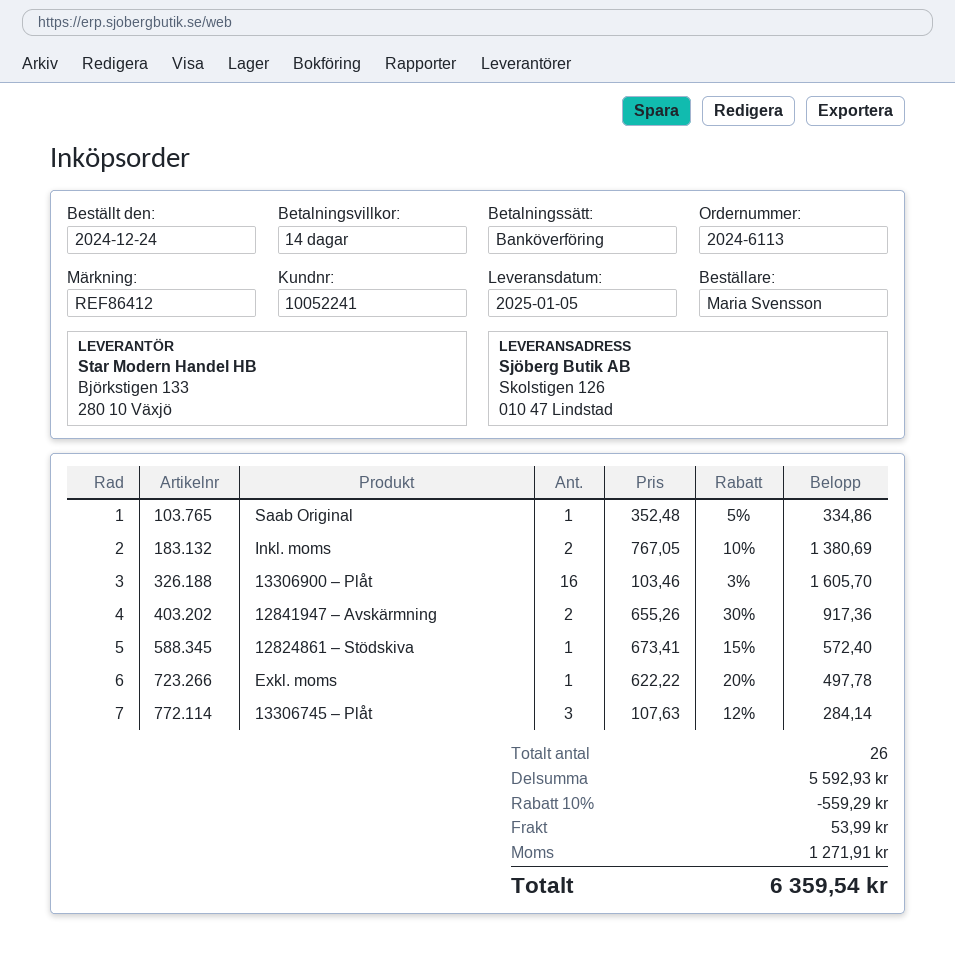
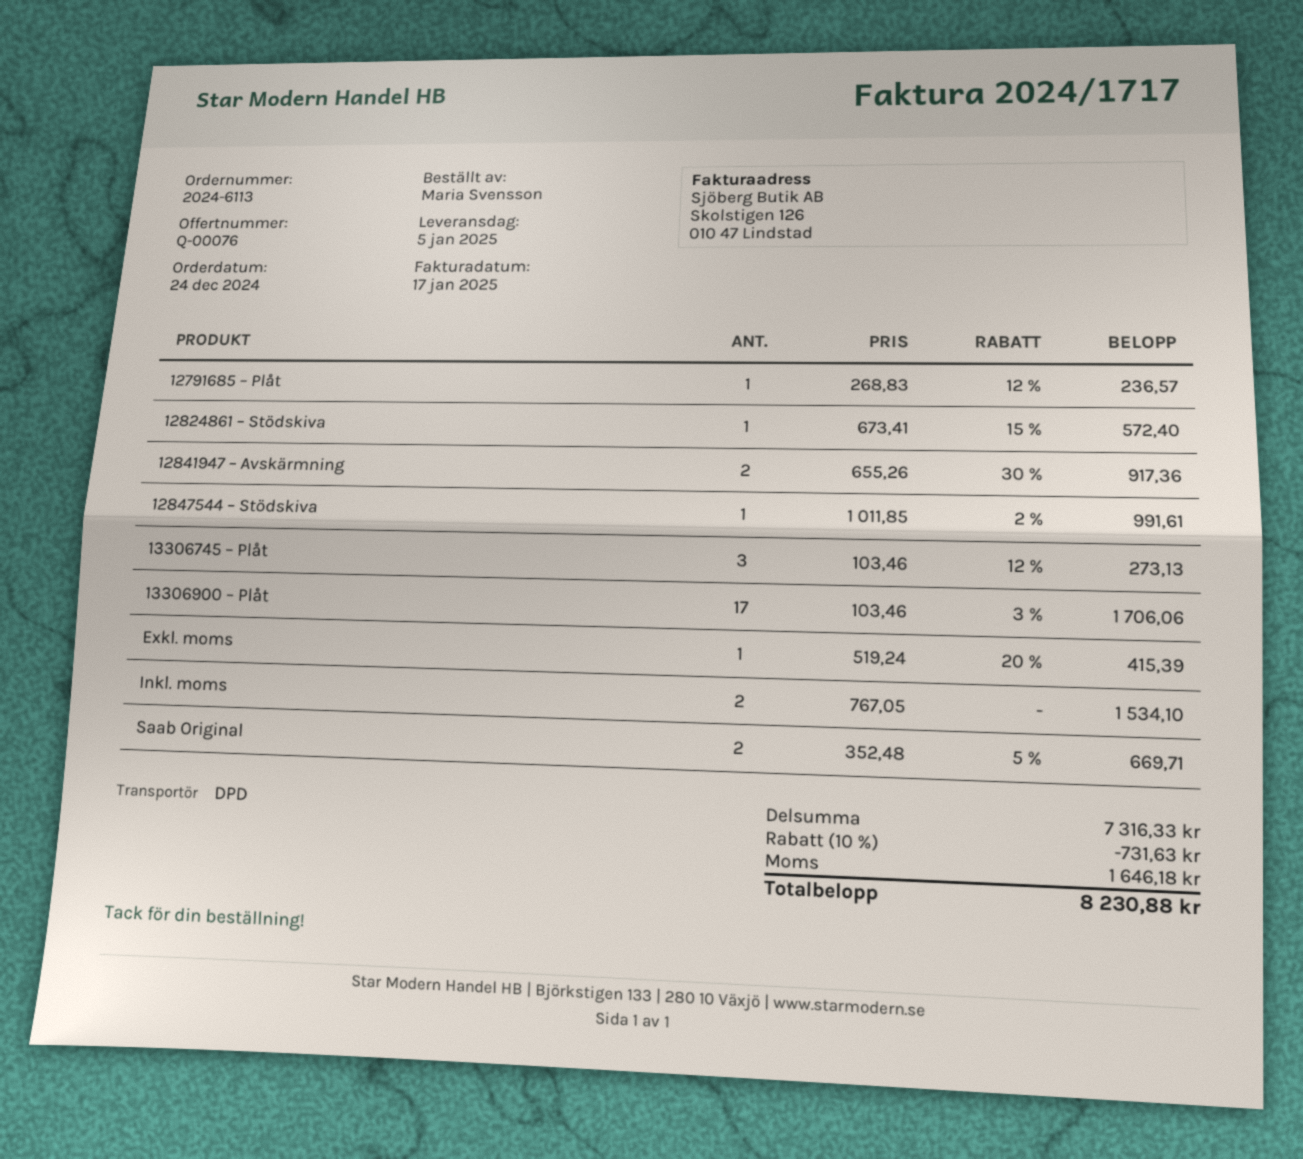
Saab Original: 1 x 352.48 - 5% = 334.86 -> 2 x 352.48 - 5% = 669.71
Inkl. moms: 2 x 767.05 - 10% = 1380.69 -> 2 x 767.05 = 1534.10
13306900 – Plåt: 16 x 103.46 - 3% = 1605.70 -> 17 x 103.46 - 3% = 1706.06
Exkl. moms: 1 x 622.22 - 20% = 497.78 -> 1 x 519.24 - 20% = 415.39
13306745 – Plåt: 3 x 107.63 - 12% = 284.14 -> 3 x 103.46 - 12% = 273.13
12791685 – Plåt: none -> 1 x 268.83 - 12% = 236.57
12847544 – Stödskiva: none -> 1 x 1011.85 - 2% = 991.61
subtotal: 5592.93 -> 7316.33
discount: 10% = 559.29 -> 10% = 731.63
shipping: 53.99 -> none
tax: 1271.91 -> 1646.18
total: 6359.54 -> 8230.88

